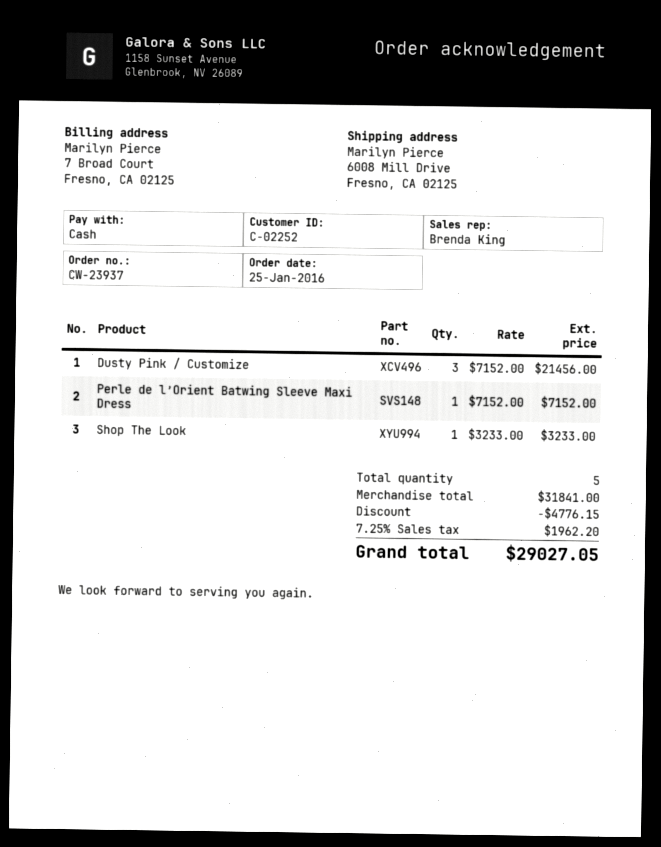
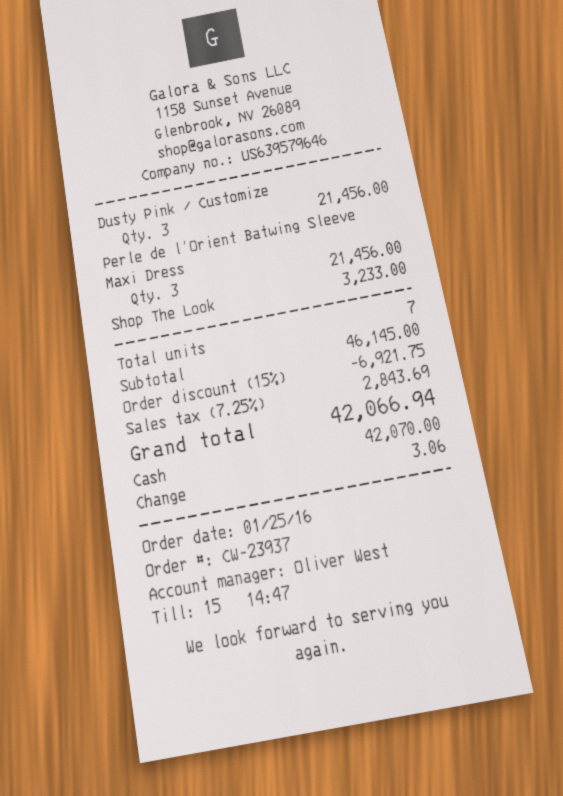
sales rep: Brenda King -> Oliver West
Perle de l’Orient Batwing Sleeve Maxi Dress: 1 for 7152.00 -> 3 for 21456.00
total quantity: 5 -> 7
subtotal: 31841.00 -> 46145.00
discount: 4776.15 -> 6921.75
tax: 7.25% = 1962.20 -> 7.25% = 2843.69
total: 29027.05 -> 42066.94

